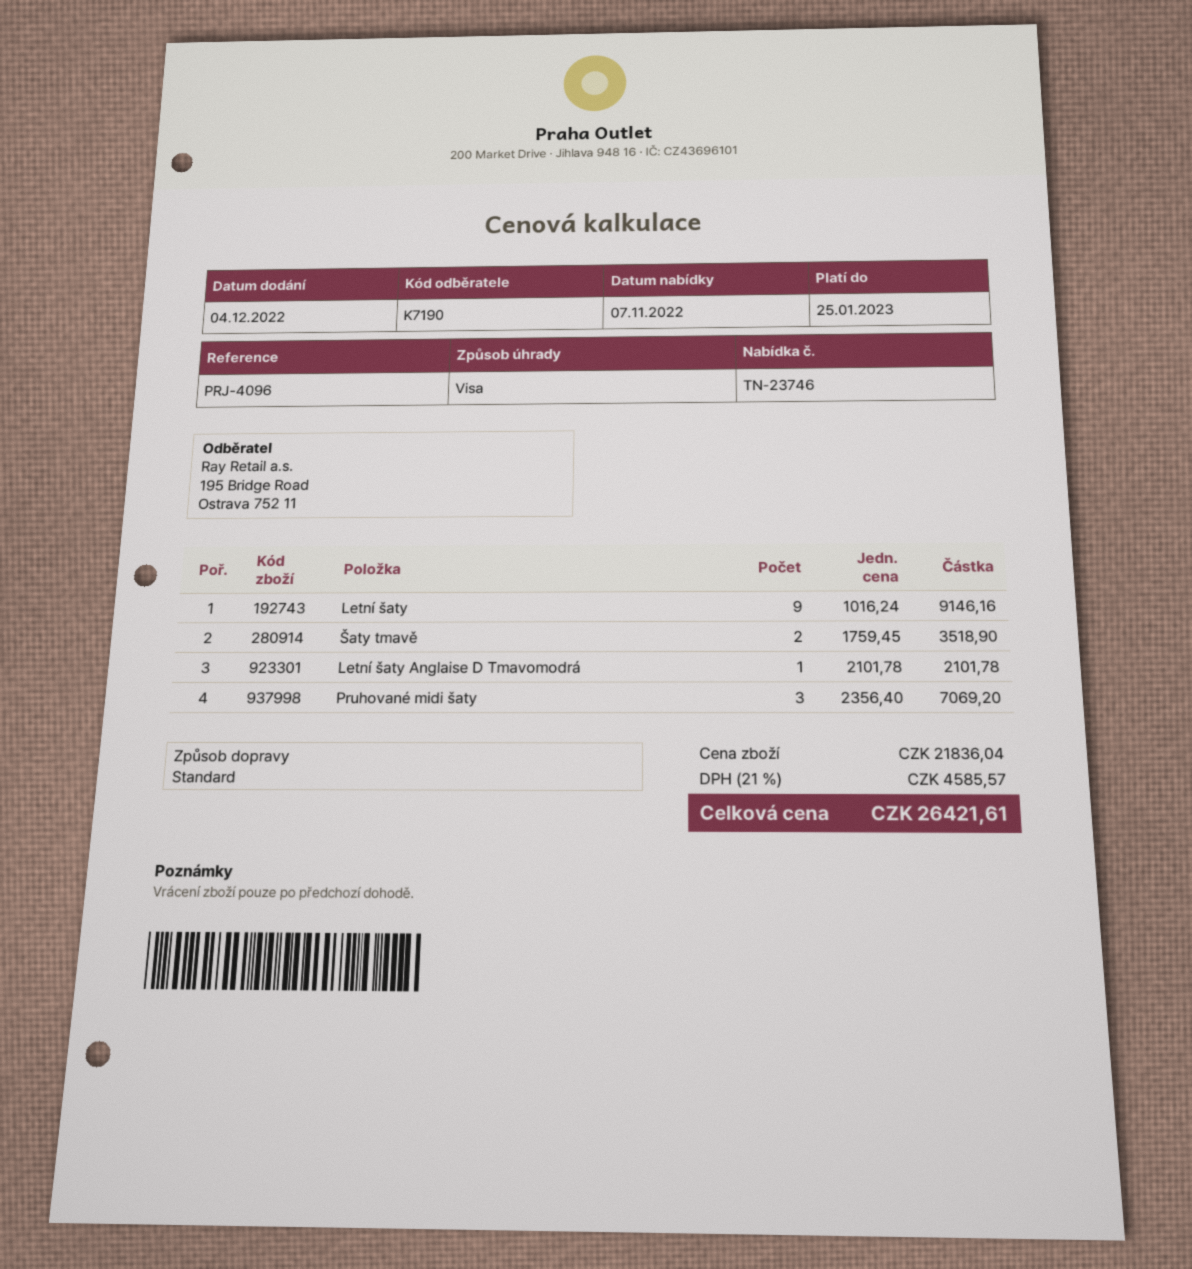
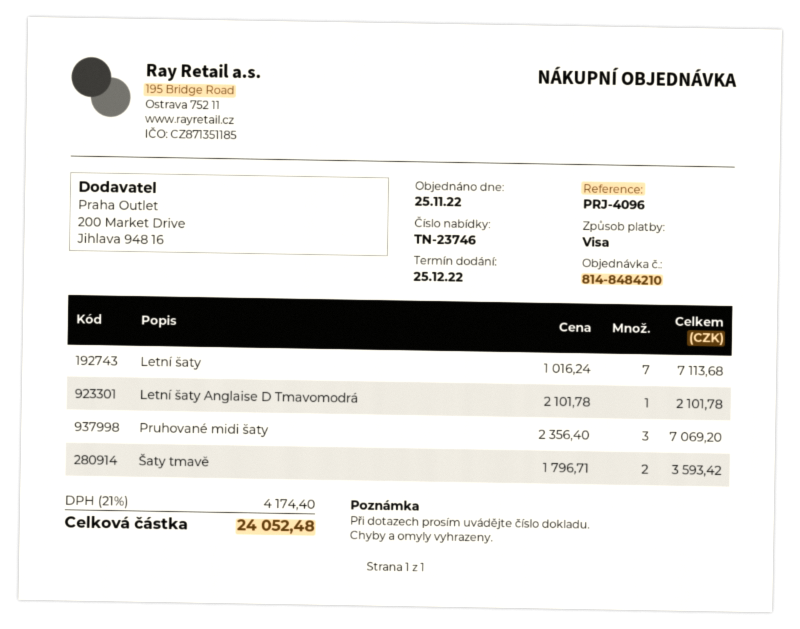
delivery date: 2022-12-04 -> 2022-12-25
Letní šaty: 9 x 1016.24 = 9146.16 -> 7 x 1016.24 = 7113.68
Šaty tmavě: 2 x 1759.45 = 3518.90 -> 2 x 1796.71 = 3593.42
tax: 21% = 4585.57 -> 21% = 4174.40
total: 26421.61 -> 24052.48

